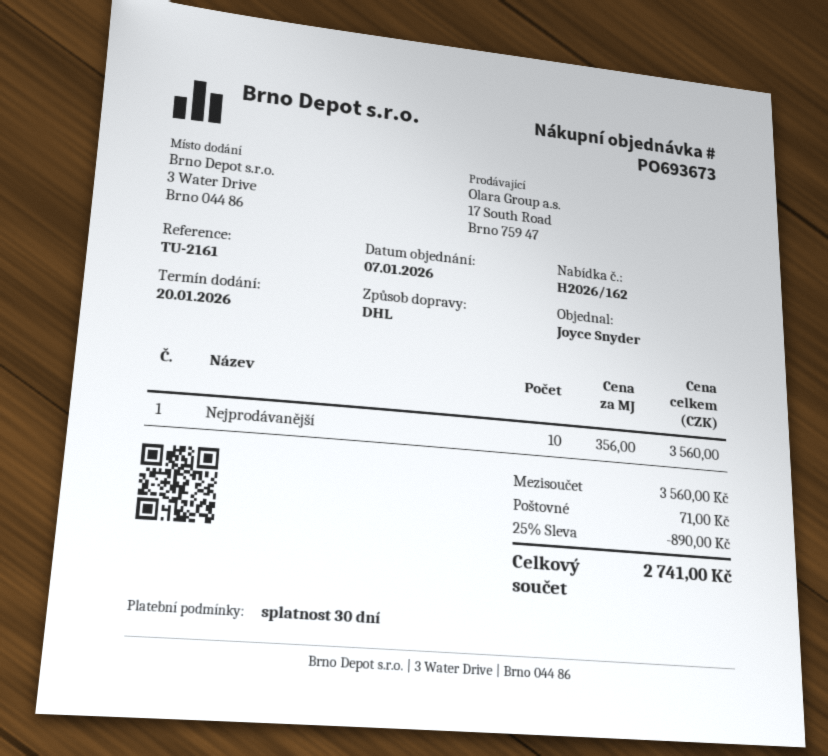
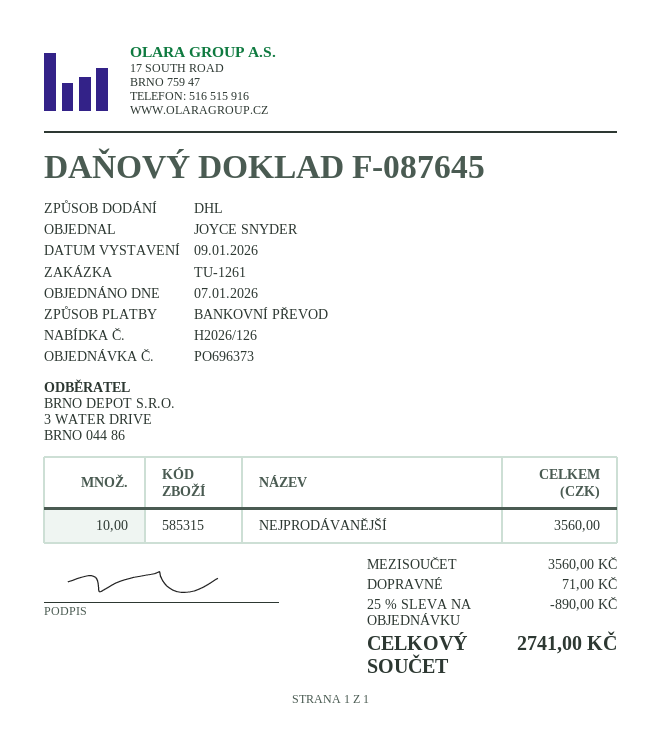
quote number: H2026/162 -> H2026/126
order number: PO693673 -> PO696373
reference: TU-2161 -> TU-1261

